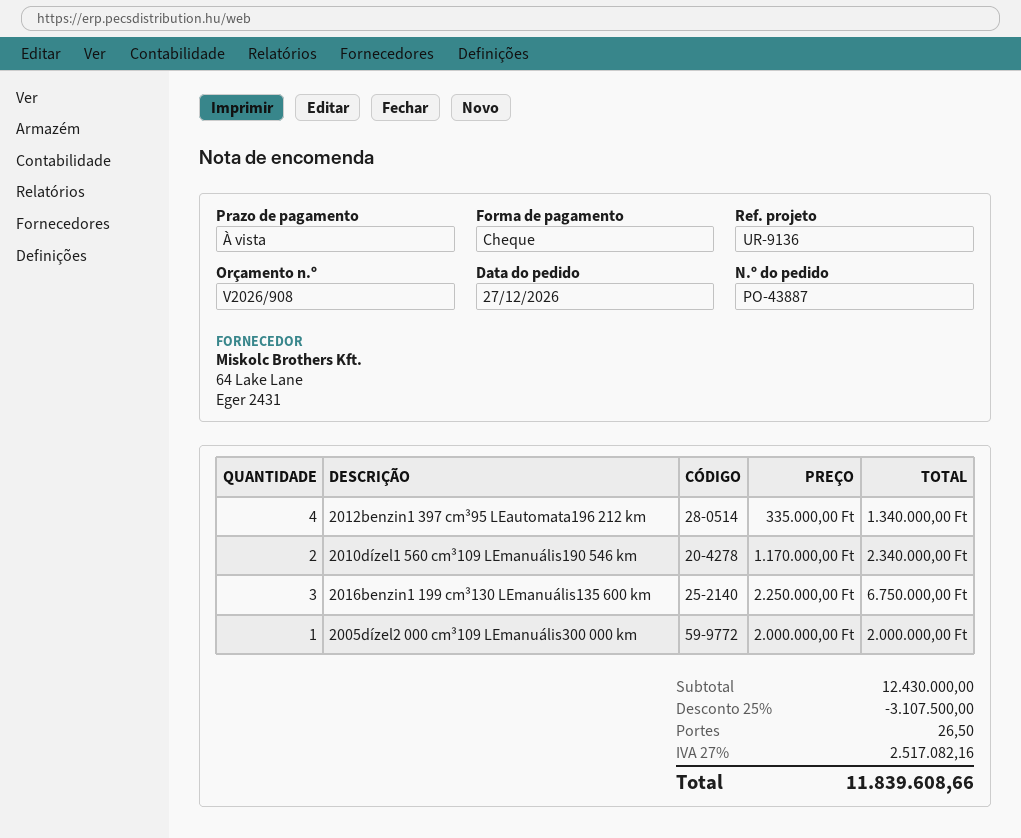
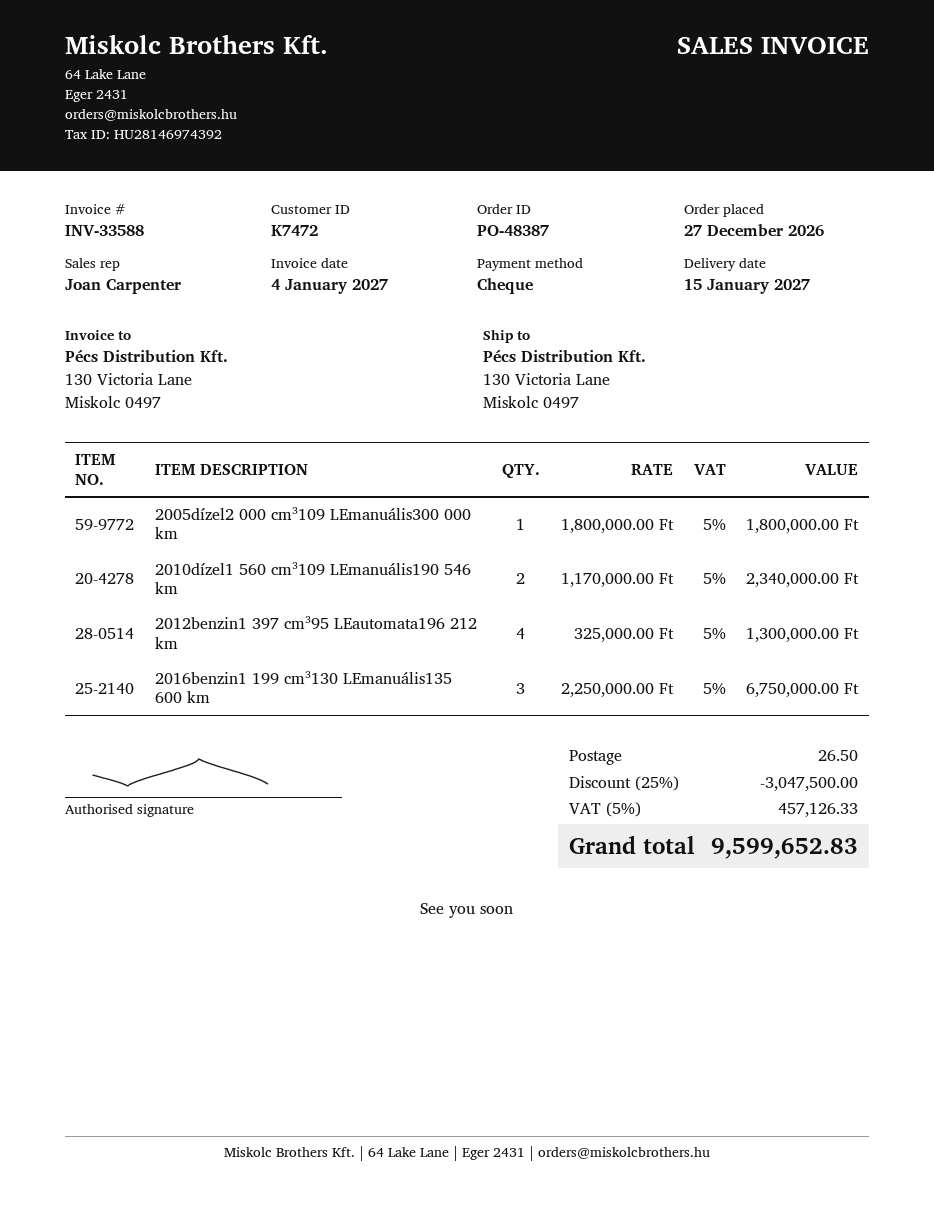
order number: PO-43887 -> PO-48387
2012benzin1 397 cm³95 LEautomata196 212 km: 4 x 335000.00 = 1340000.00 -> 4 x 325000.00 = 1300000.00
2005dízel2 000 cm³109 LEmanuális300 000 km: 1 x 2000000.00 = 2000000.00 -> 1 x 1800000.00 = 1800000.00
discount: 25% = 3107500.00 -> 25% = 3047500.00
tax: 27% = 2517082.16 -> 5% = 457126.33
total: 11839608.66 -> 9599652.83

